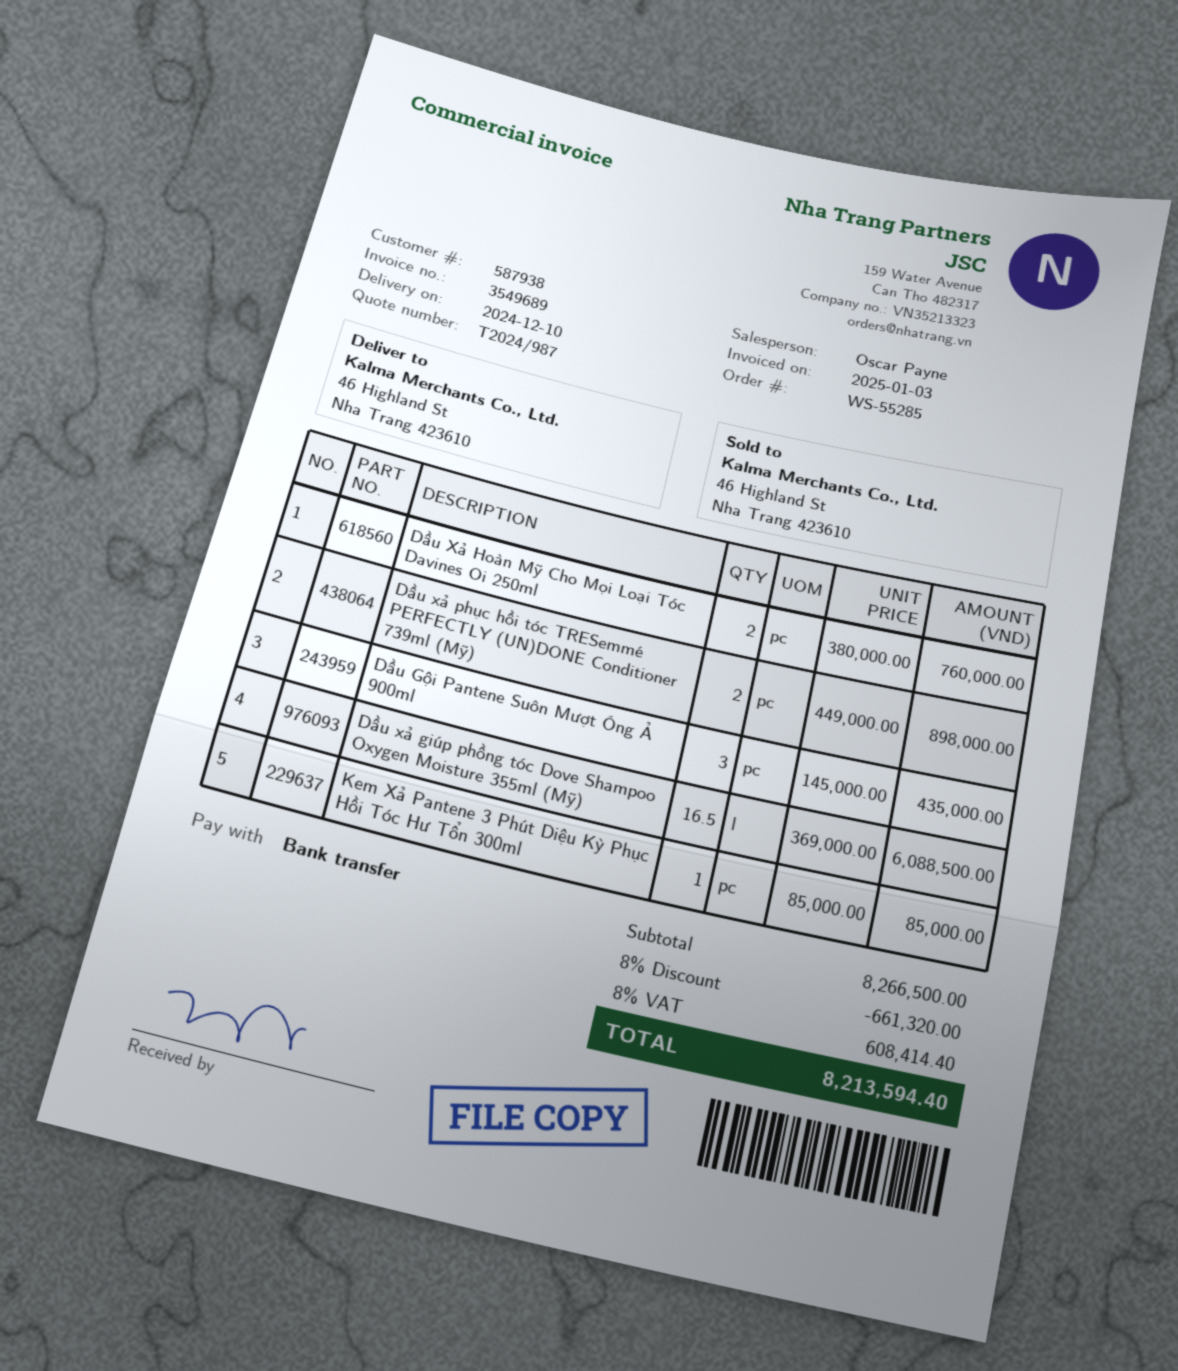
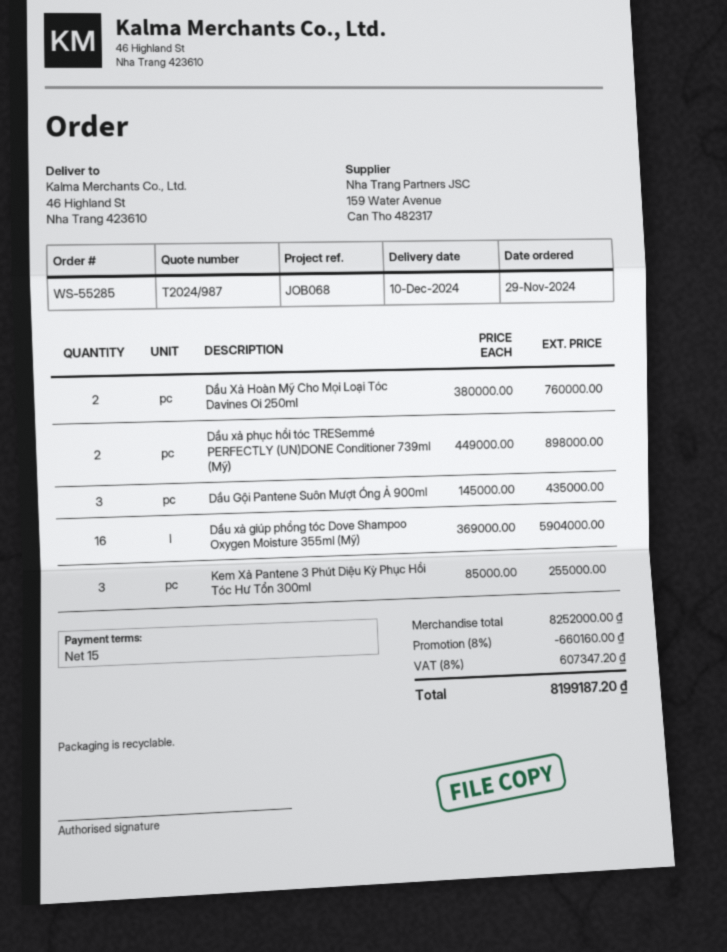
Dầu xả giúp phồng tóc Dove Shampoo Oxygen Moisture 355ml (Mỹ): 16.5 x 369000.00 = 6088500.00 -> 16 x 369000.00 = 5904000.00
Kem Xả Pantene 3 Phút Diệu Kỳ Phục Hồi Tóc Hư Tổn 300ml: 1 x 85000.00 = 85000.00 -> 3 x 85000.00 = 255000.00
subtotal: 8266500.00 -> 8252000.00
discount: 8% = 661320.00 -> 8% = 660160.00
tax: 8% = 608414.40 -> 8% = 607347.20
total: 8213594.40 -> 8199187.20

